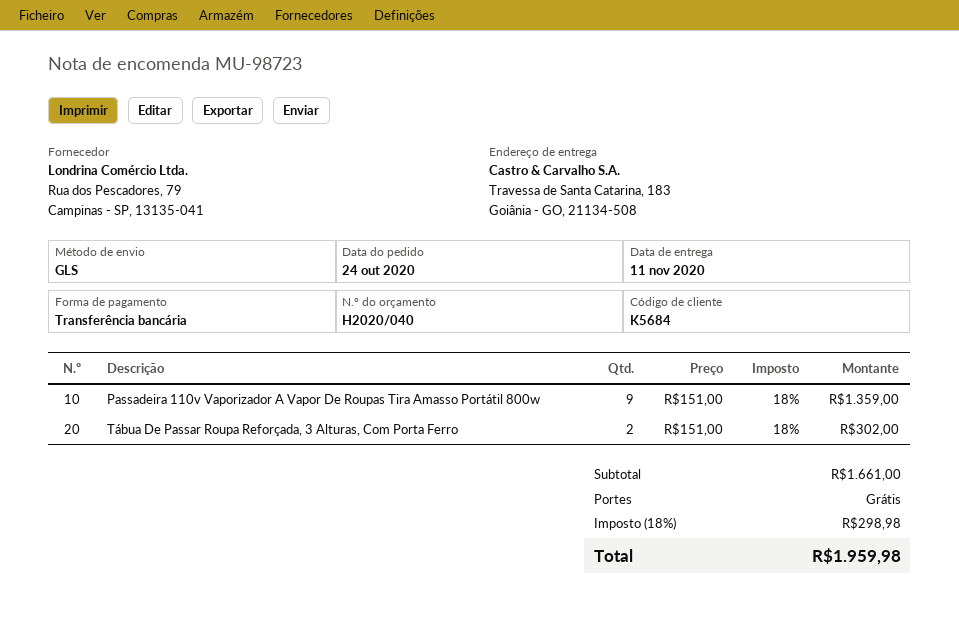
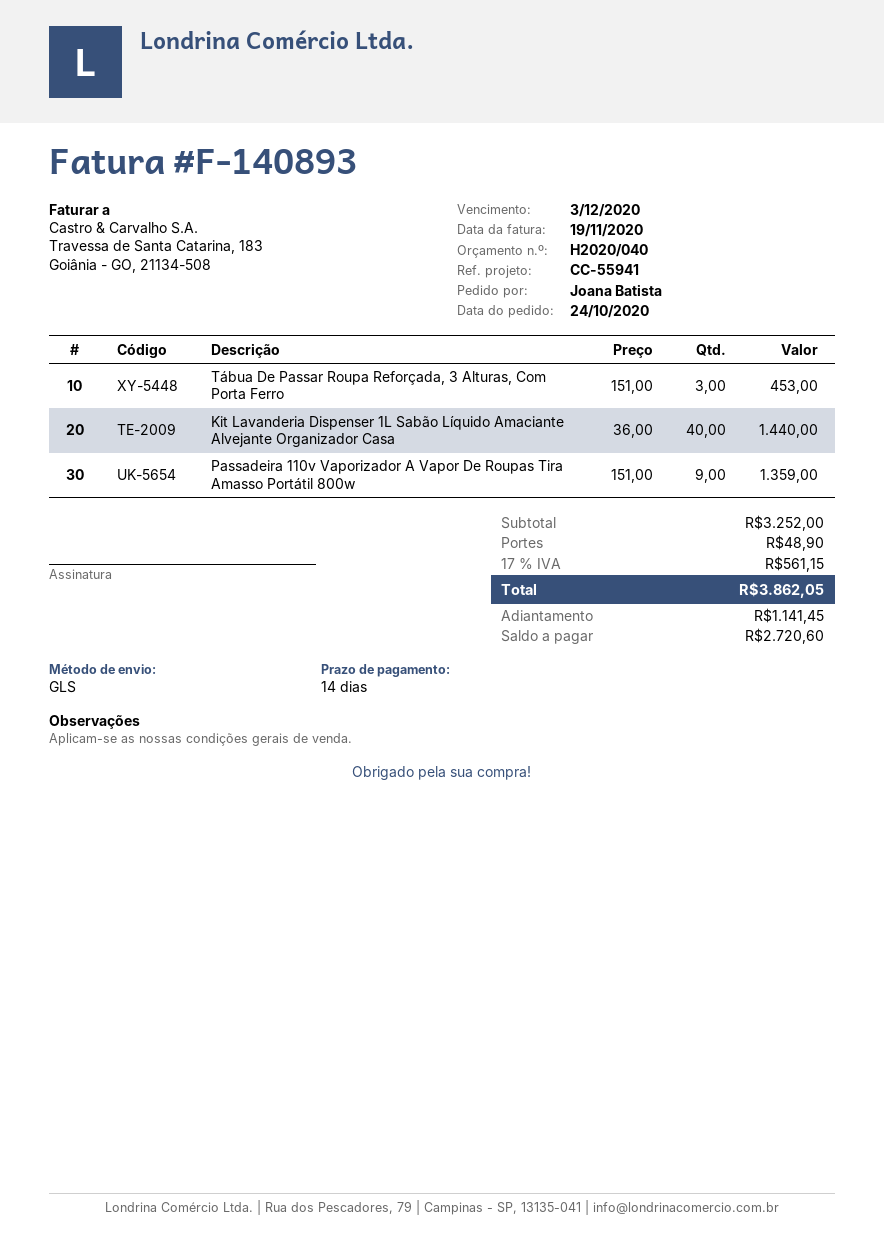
Tábua De Passar Roupa Reforçada, 3 Alturas, Com Porta Ferro: 2 x 151.00 = 302.00 -> 3 x 151.00 = 453.00
Kit Lavanderia Dispenser 1L Sabão Líquido Amaciante Alvejante Organizador Casa: none -> 40 x 36.00 = 1440.00
subtotal: 1661.00 -> 3252.00
shipping: 0.00 -> 48.90
tax: 18% = 298.98 -> 17% = 561.15
total: 1959.98 -> 3862.05

